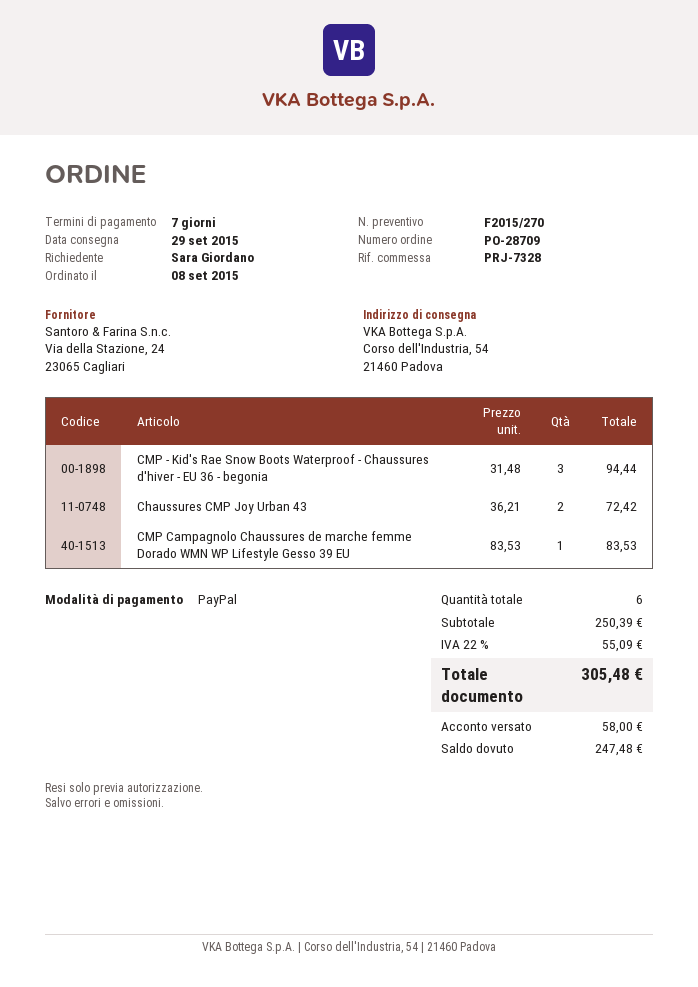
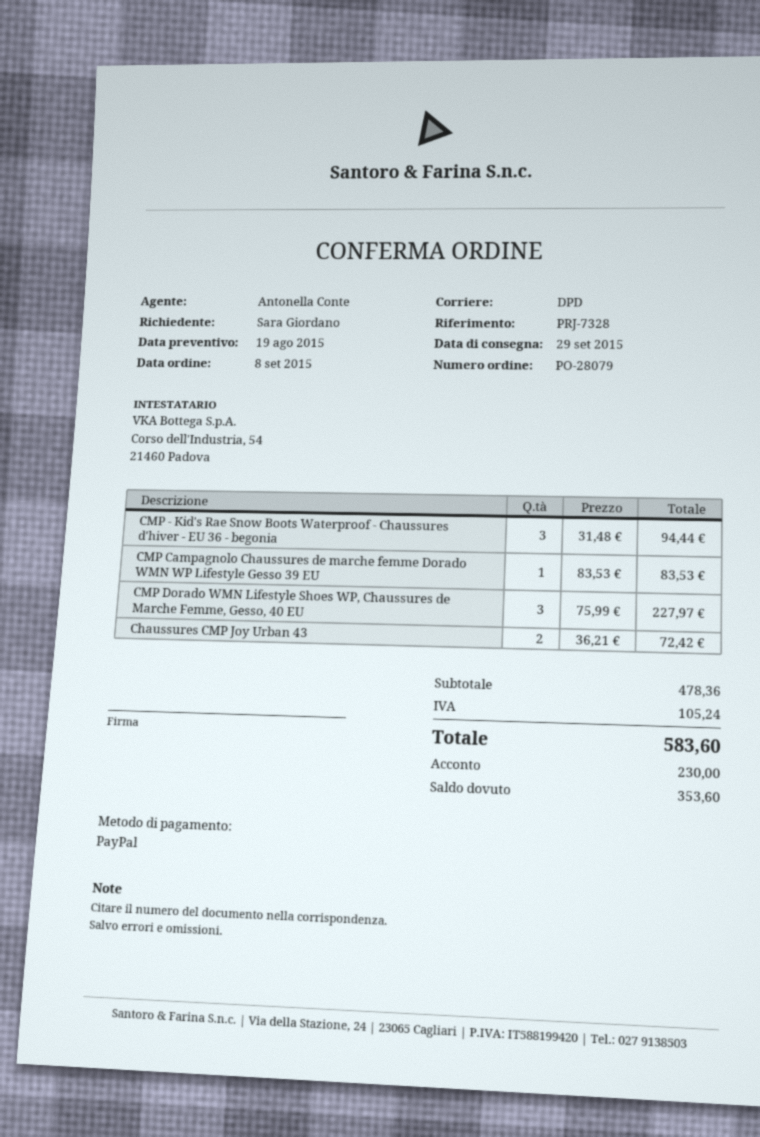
order number: PO-28709 -> PO-28079
CMP Dorado WMN Lifestyle Shoes WP, Chaussures de Marche Femme, Gesso, 40 EU: none -> 3 x 75.99 = 227.97
subtotal: 250.39 -> 478.36
tax: 55.09 -> 105.24
total: 305.48 -> 583.60
deposit: 58.00 -> 230.00
balance: 247.48 -> 353.60

